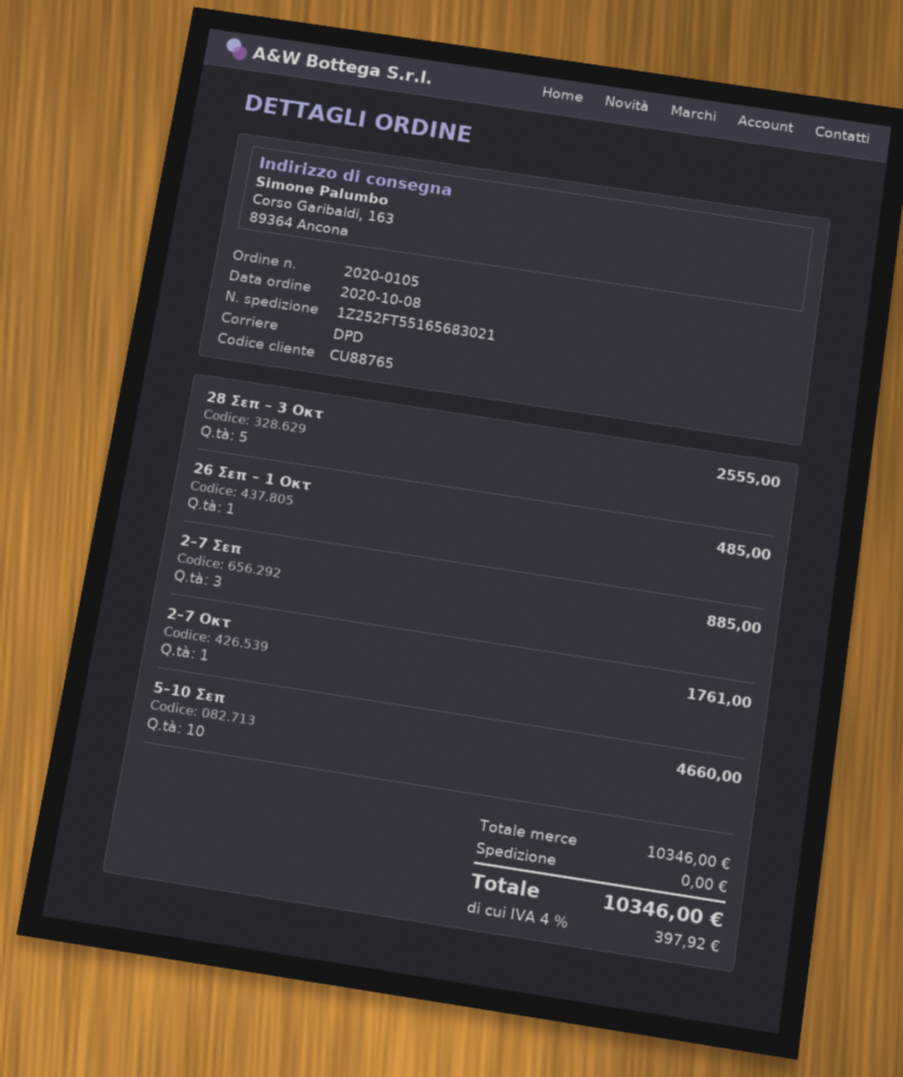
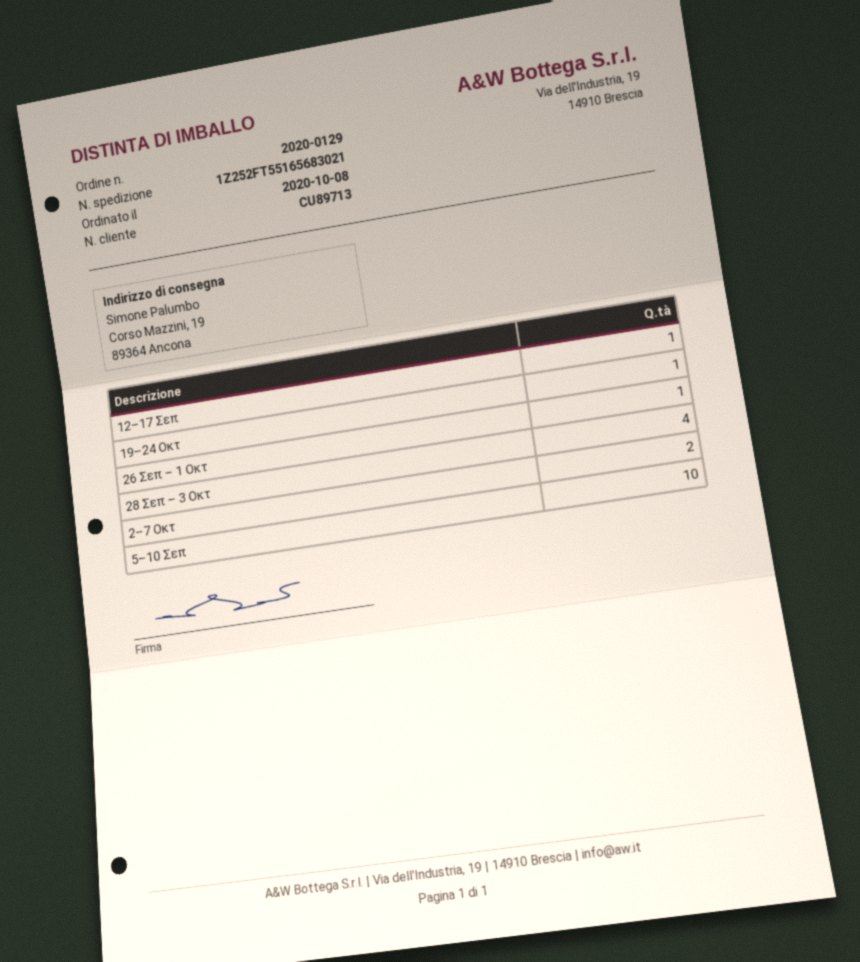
order number: 2020-0105 -> 2020-0129
customer number: CU88765 -> CU89713
ship to: Corso Garibaldi, 163, 89364 Ancona -> Corso Mazzini, 19, 89364 Ancona
28 Σεπ – 3 Οκτ: 5 -> 4
2–7 Σεπ: 3 -> none
2–7 Οκτ: 1 -> 2
12–17 Σεπ: none -> 1
19–24 Οκτ: none -> 1

